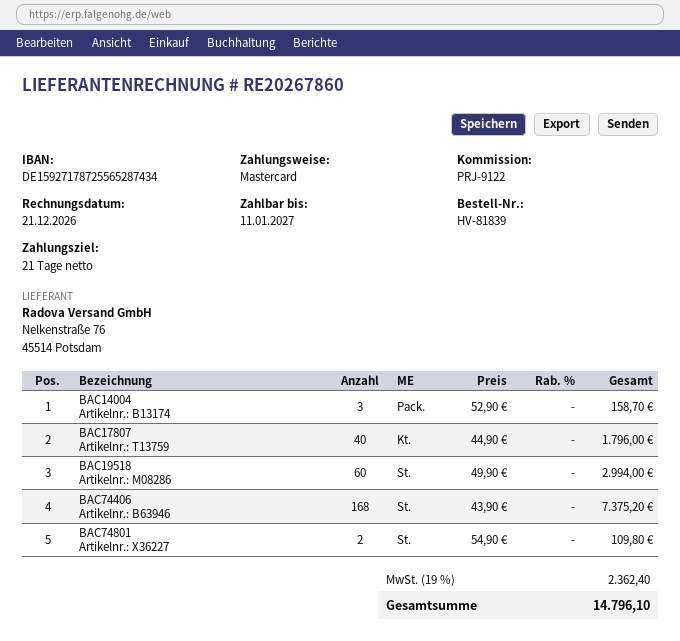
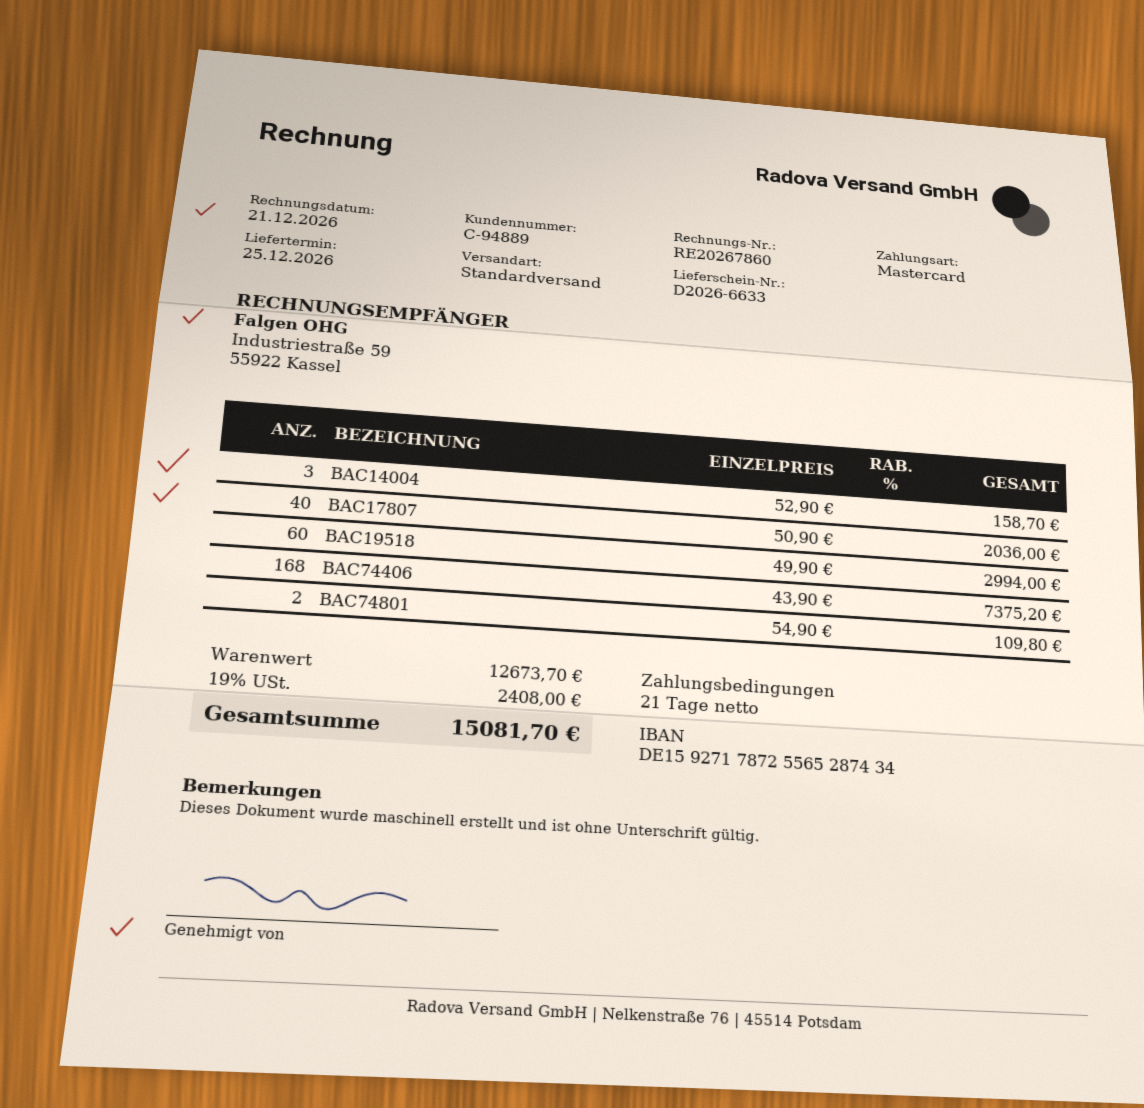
BAC17807: 40 x 44.90 = 1796.00 -> 40 x 50.90 = 2036.00
tax: 19% = 2362.40 -> 19% = 2408.00
total: 14796.10 -> 15081.70

